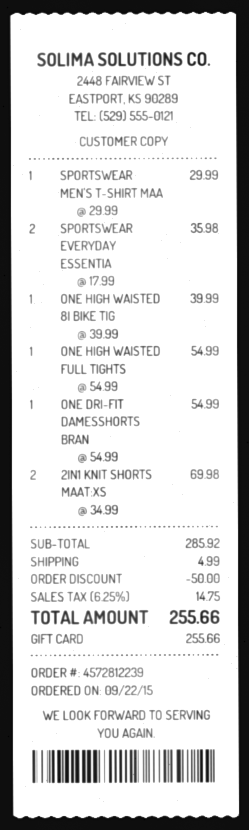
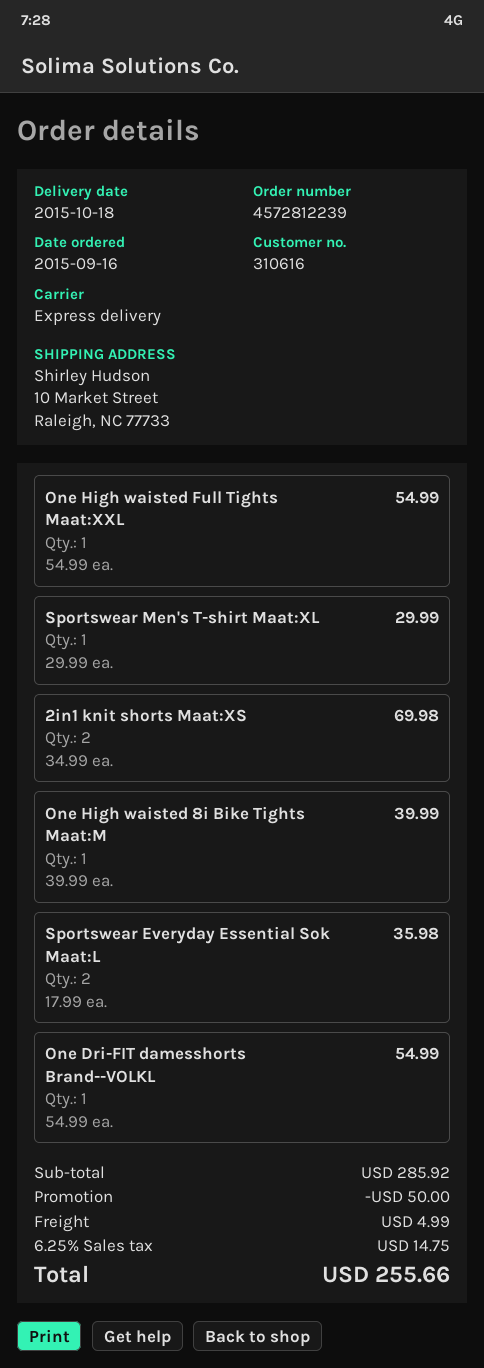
order date: 2015-09-22 -> 2015-09-16

